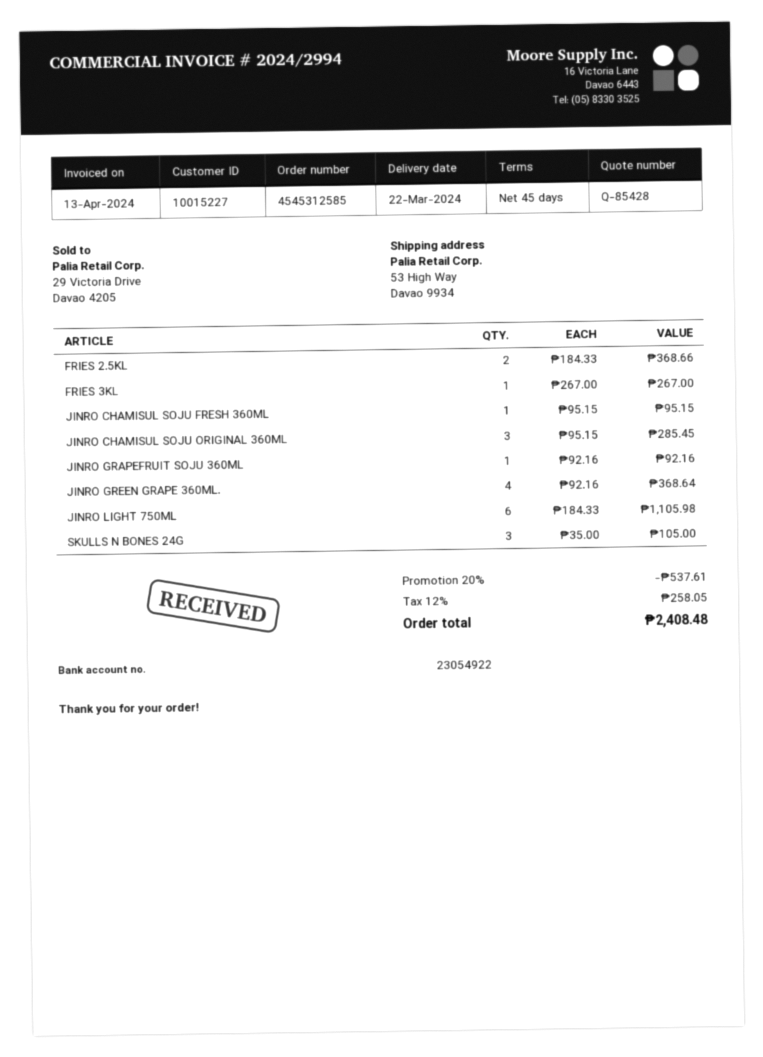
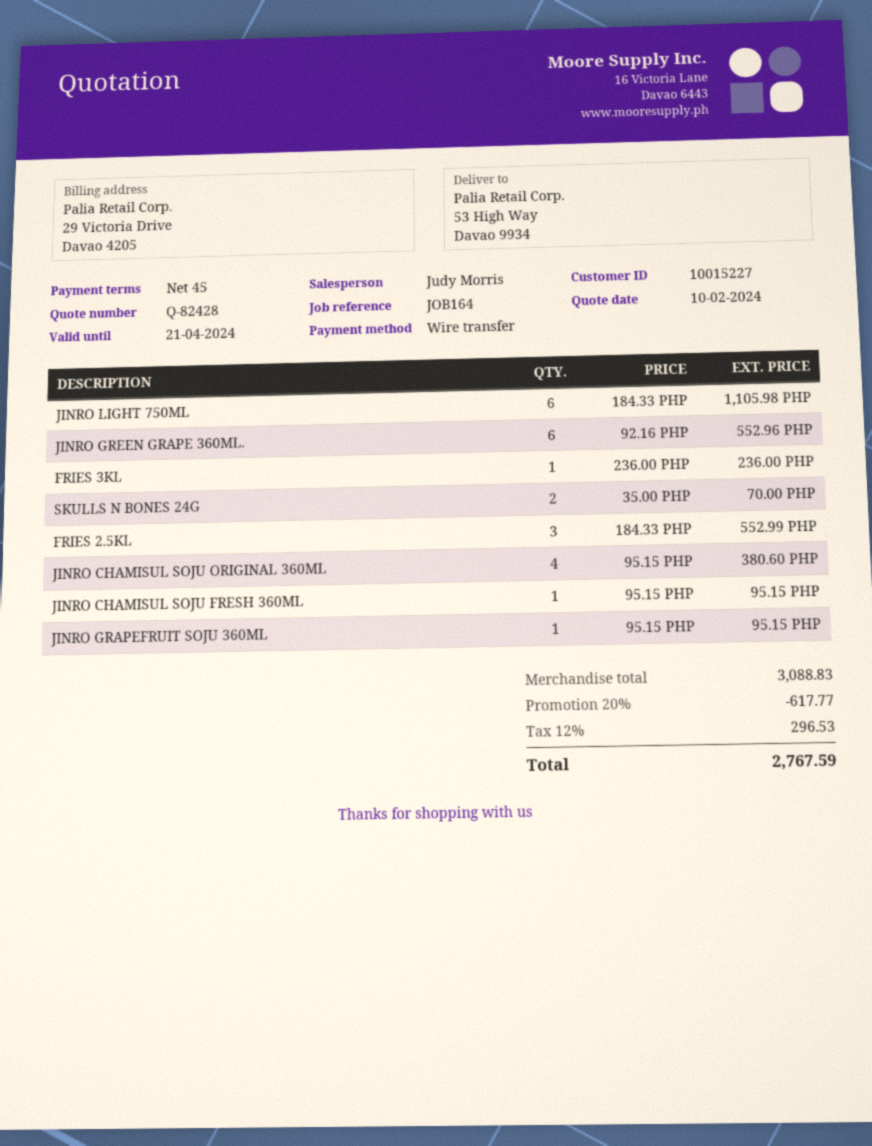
quote number: Q-85428 -> Q-82428
FRIES 2.5KL: 2 x 184.33 = 368.66 -> 3 x 184.33 = 552.99
FRIES 3KL: 1 x 267.00 = 267.00 -> 1 x 236.00 = 236.00
JINRO CHAMISUL SOJU ORIGINAL 360ML: 3 x 95.15 = 285.45 -> 4 x 95.15 = 380.60
JINRO GRAPEFRUIT SOJU 360ML: 1 x 92.16 = 92.16 -> 1 x 95.15 = 95.15
JINRO GREEN GRAPE 360ML.: 4 x 92.16 = 368.64 -> 6 x 92.16 = 552.96
SKULLS N BONES 24G: 3 x 35.00 = 105.00 -> 2 x 35.00 = 70.00
discount: 20% = 537.61 -> 20% = 617.77
tax: 12% = 258.05 -> 12% = 296.53
total: 2408.48 -> 2767.59

